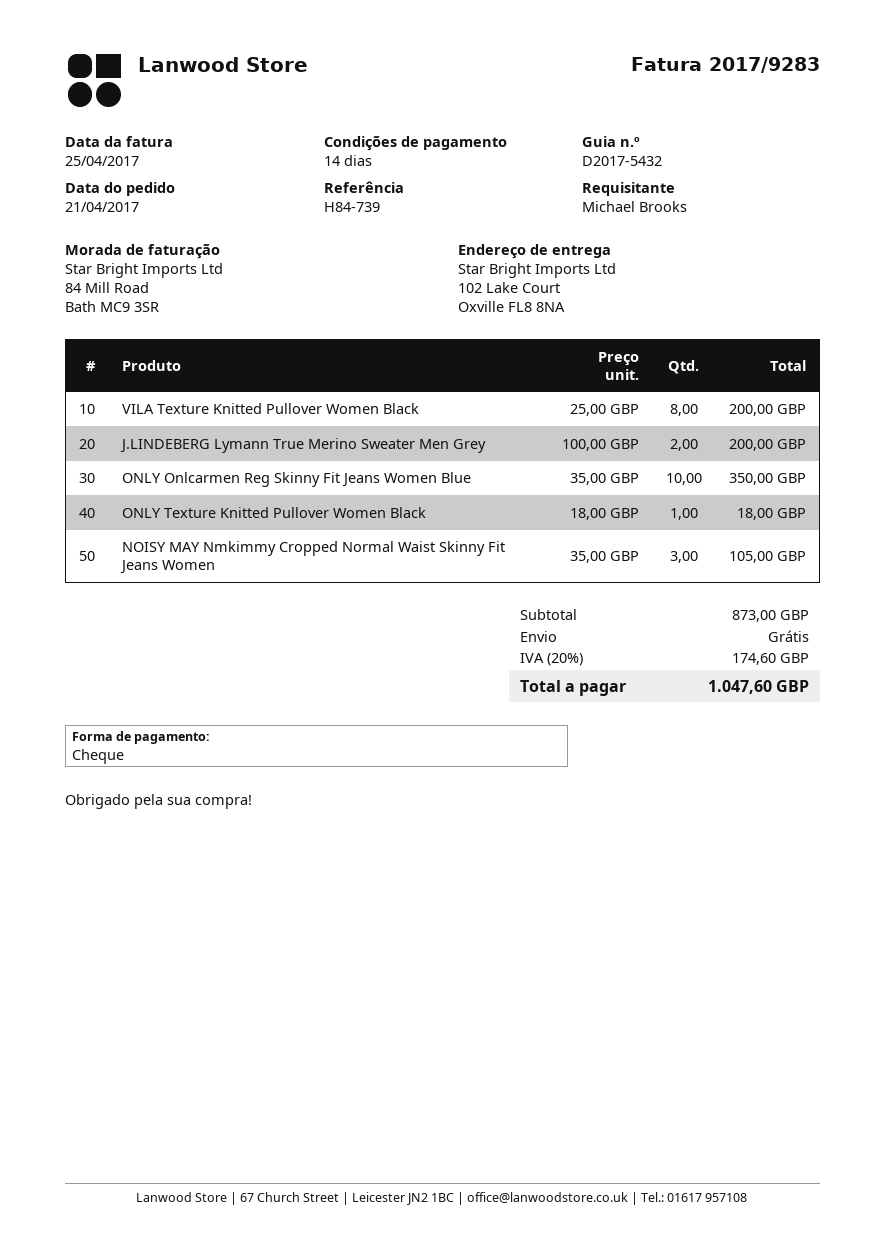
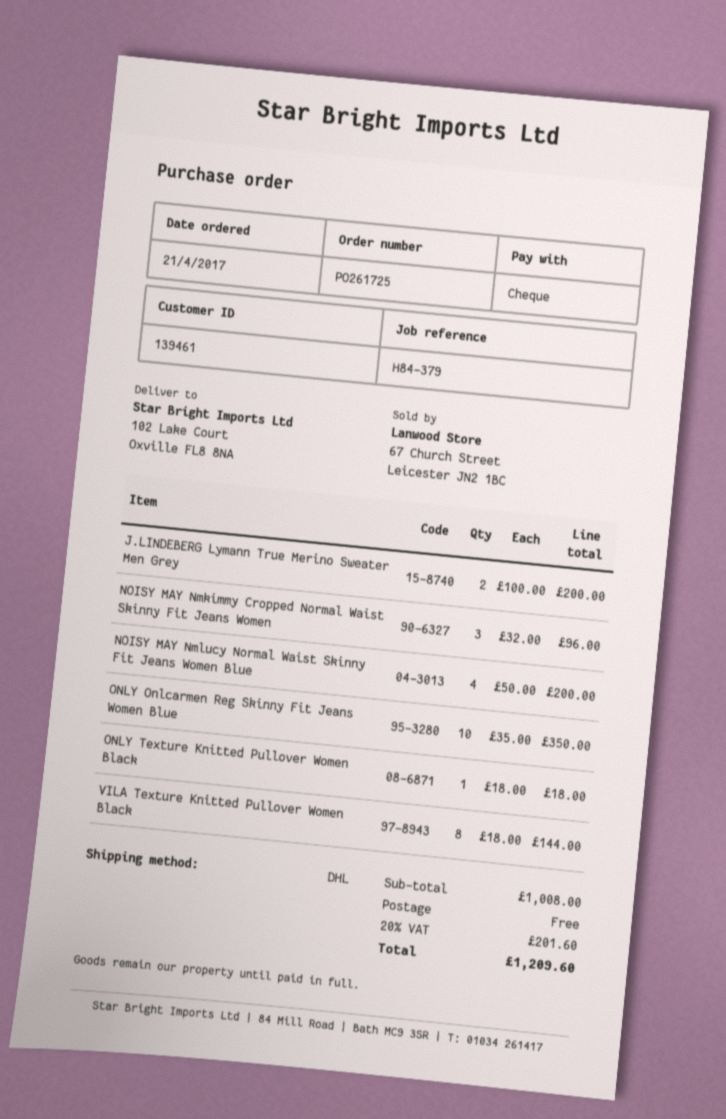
reference: H84-739 -> H84-379
VILA Texture Knitted Pullover Women Black: 8 x 25.00 = 200.00 -> 8 x 18.00 = 144.00
NOISY MAY Nmkimmy Cropped Normal Waist Skinny Fit Jeans Women: 3 x 35.00 = 105.00 -> 3 x 32.00 = 96.00
NOISY MAY Nmlucy Normal Waist Skinny Fit Jeans Women Blue: none -> 4 x 50.00 = 200.00
subtotal: 873.00 -> 1008.00
tax: 20% = 174.60 -> 20% = 201.60
total: 1047.60 -> 1209.60

